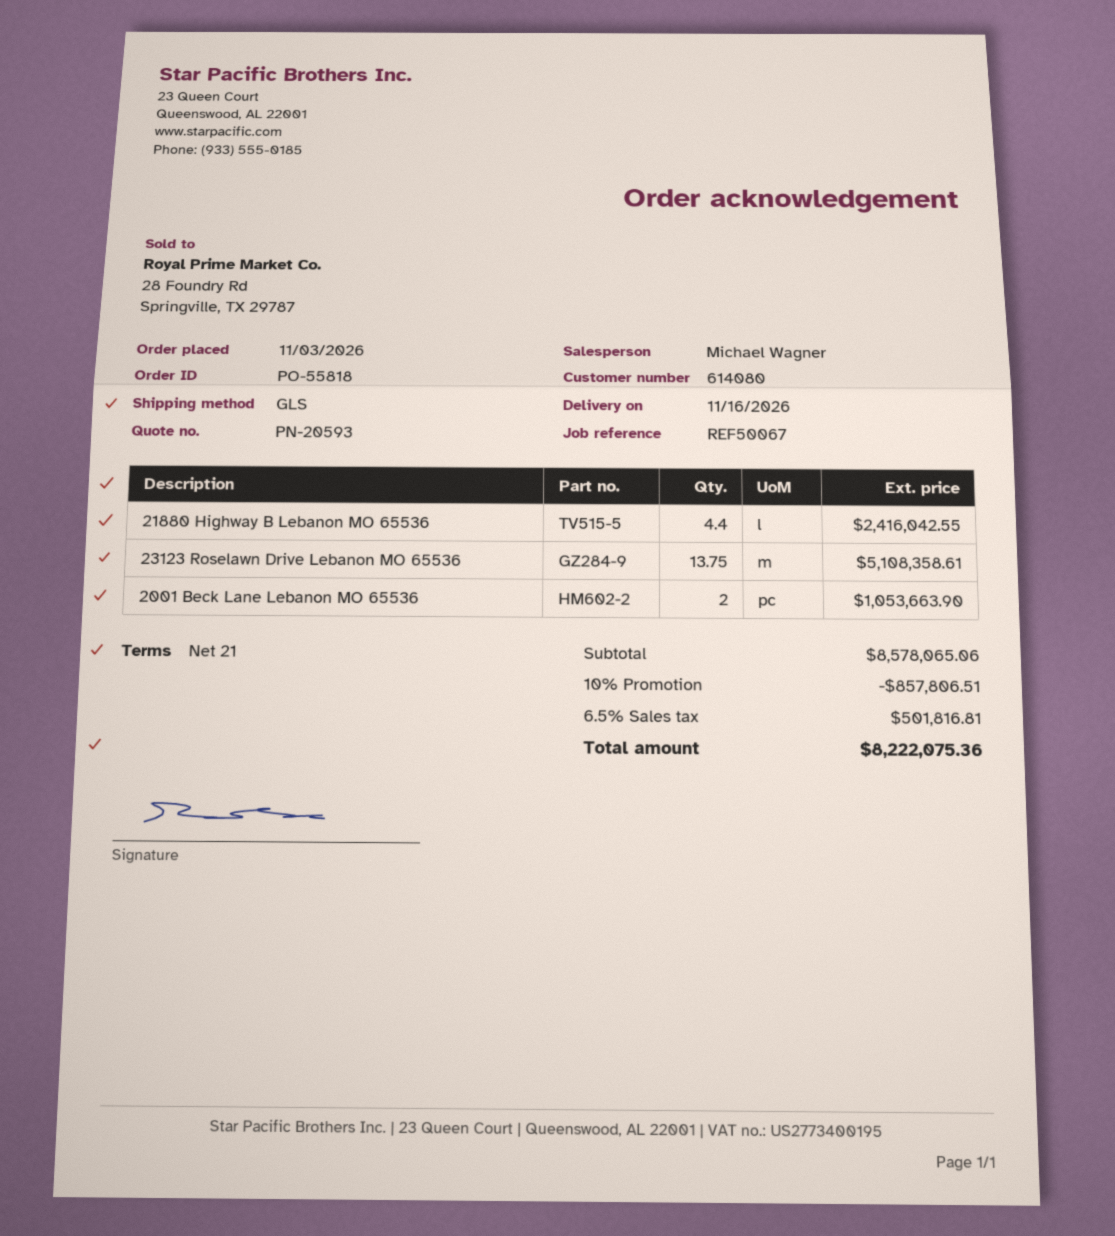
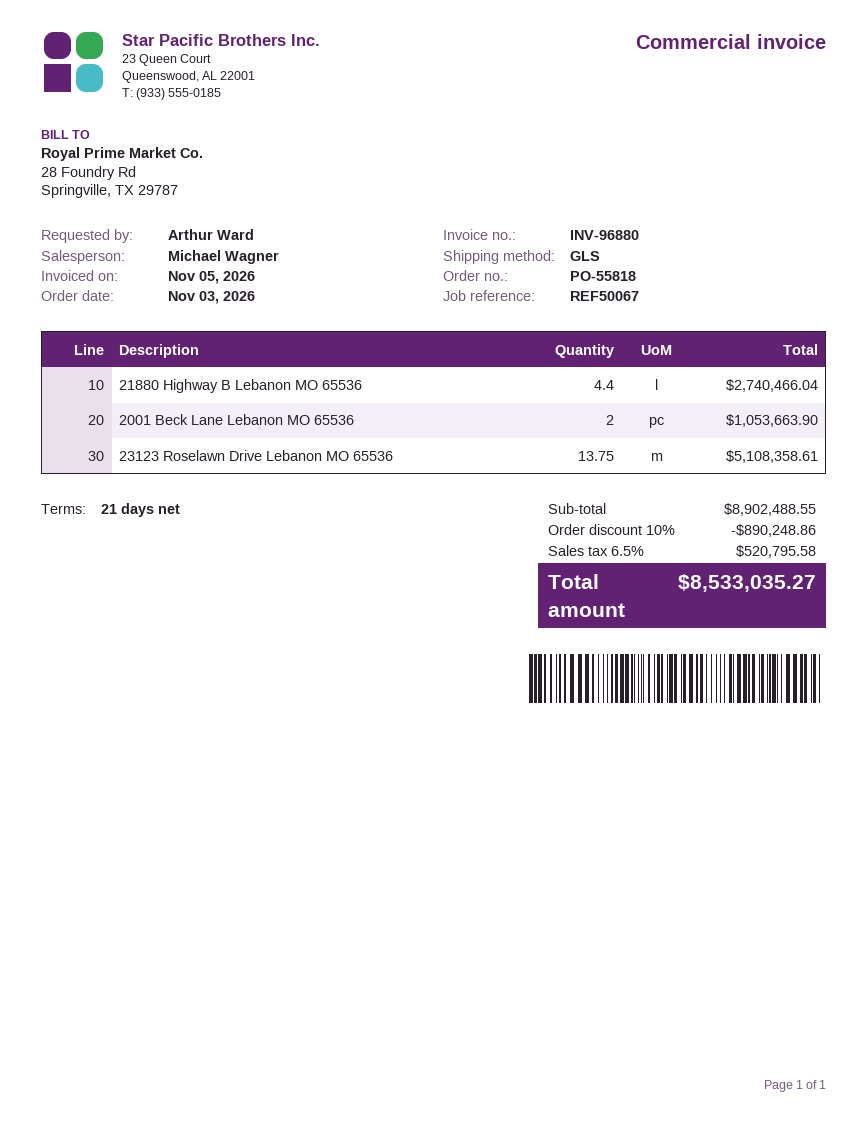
21880 Highway B Lebanon MO 65536: 4.4 for 2416042.55 -> 4.4 for 2740466.04
subtotal: 8578065.06 -> 8902488.55
discount: 10% = 857806.51 -> 10% = 890248.86
tax: 6.5% = 501816.81 -> 6.5% = 520795.58
total: 8222075.36 -> 8533035.27

